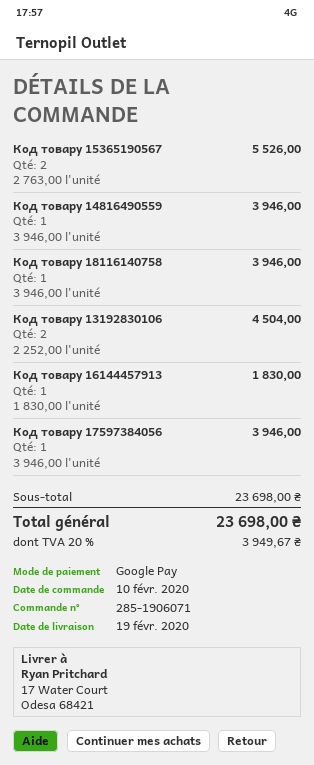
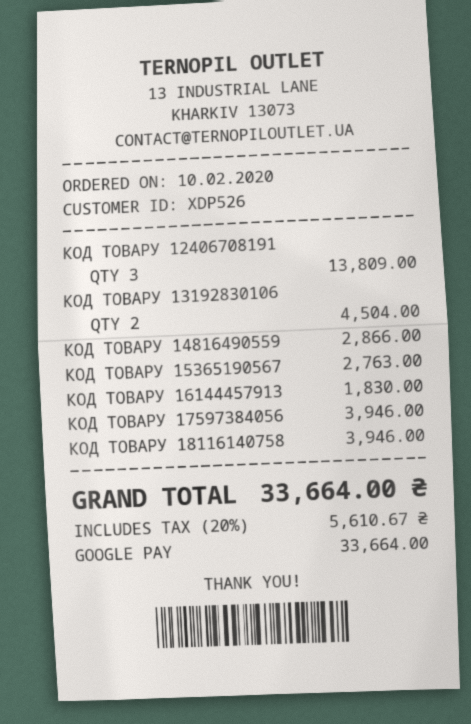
Код товару 15365190567: 2 for 5526.00 -> 1 for 2763.00
Код товару 14816490559: 1 for 3946.00 -> 1 for 2866.00
КОД ТОВАРУ 12406708191: none -> 3 for 13809.00
tax: 20% = 3949.67 -> 20% = 5610.67
total: 23698.00 -> 33664.00

